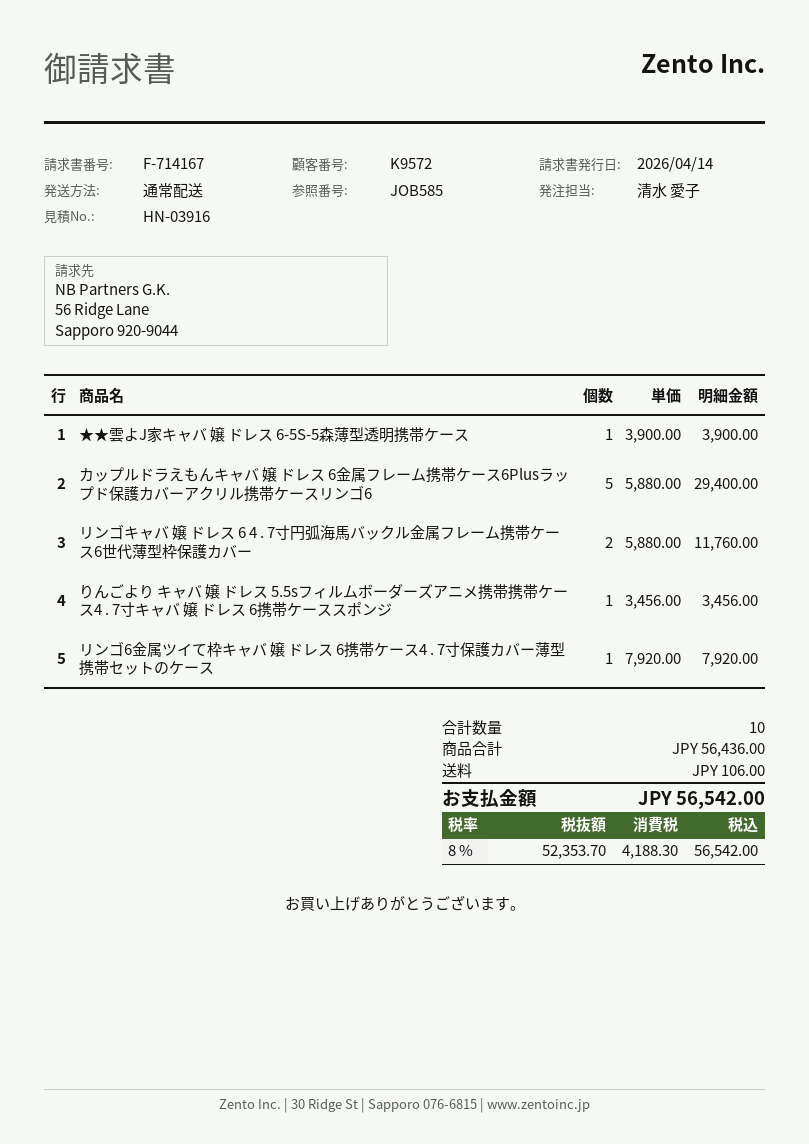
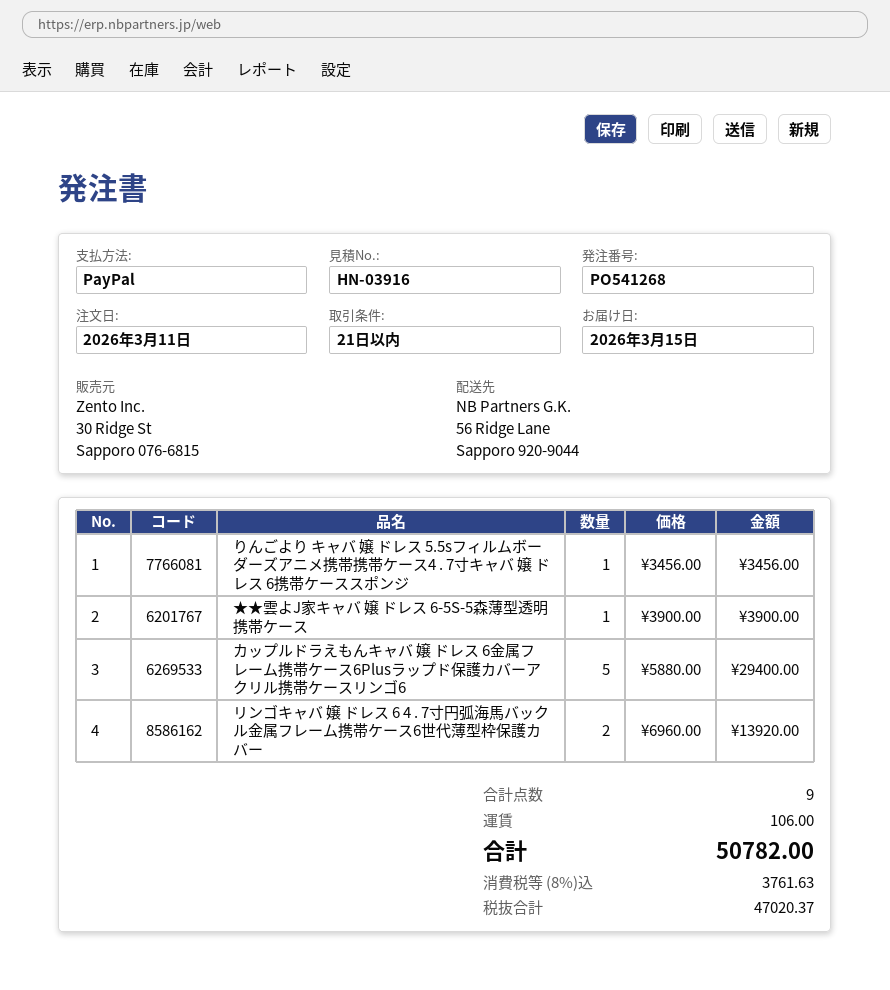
リンゴキャバ 嬢 ドレス 6 4 . 7寸円弧海馬バックル金属フレーム携帯ケース6世代薄型枠保護カバー: 2 x 5880.00 = 11760.00 -> 2 x 6960.00 = 13920.00
リンゴ6金属ツイて枠キャバ 嬢 ドレス 6携帯ケース4 . 7寸保護カバー薄型携帯セットのケース: 1 x 7920.00 = 7920.00 -> none
total quantity: 10 -> 9
net: 52353.70 -> 47020.37
tax: 8% = 4188.30 -> 8% = 3761.63
total: 56542.00 -> 50782.00

